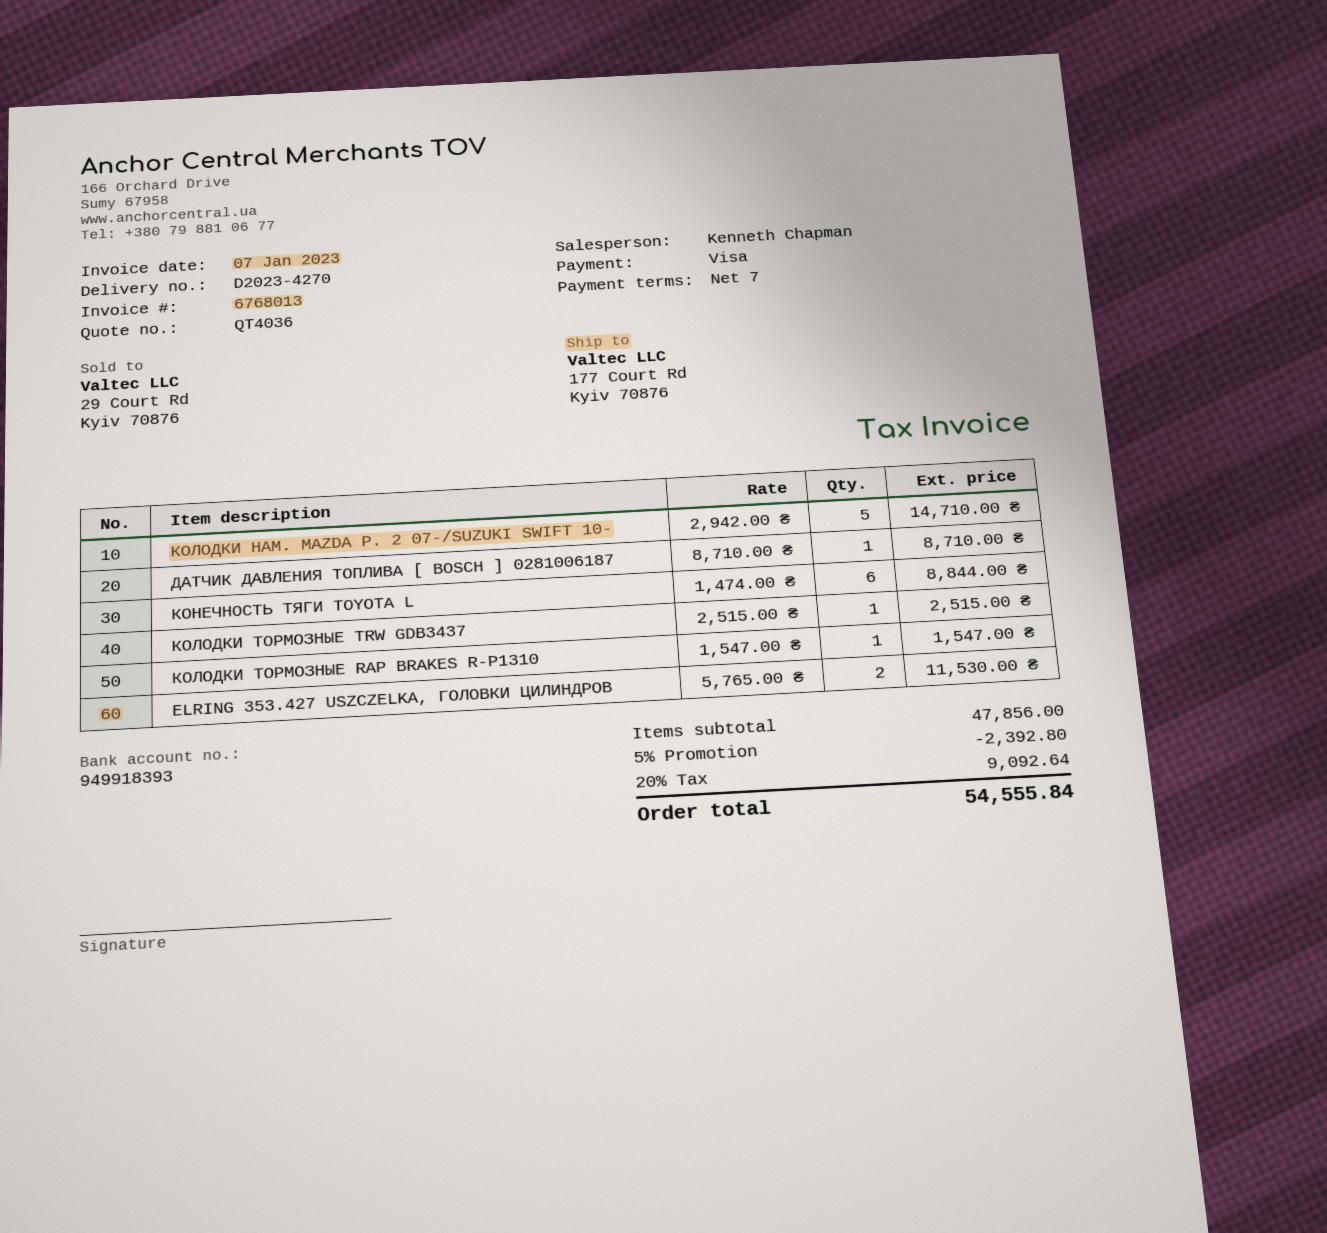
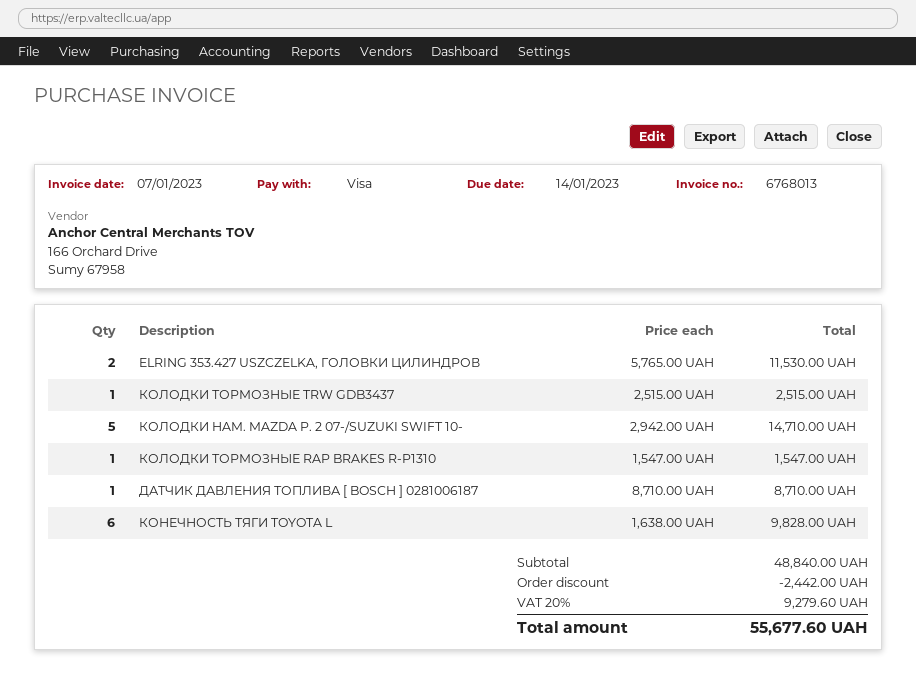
КОНЕЧНОСТЬ ТЯГИ TOYOTA L: 6 x 1474.00 = 8844.00 -> 6 x 1638.00 = 9828.00
subtotal: 47856.00 -> 48840.00
discount: 2392.80 -> 2442.00
tax: 20% = 9092.64 -> 20% = 9279.60
total: 54555.84 -> 55677.60

